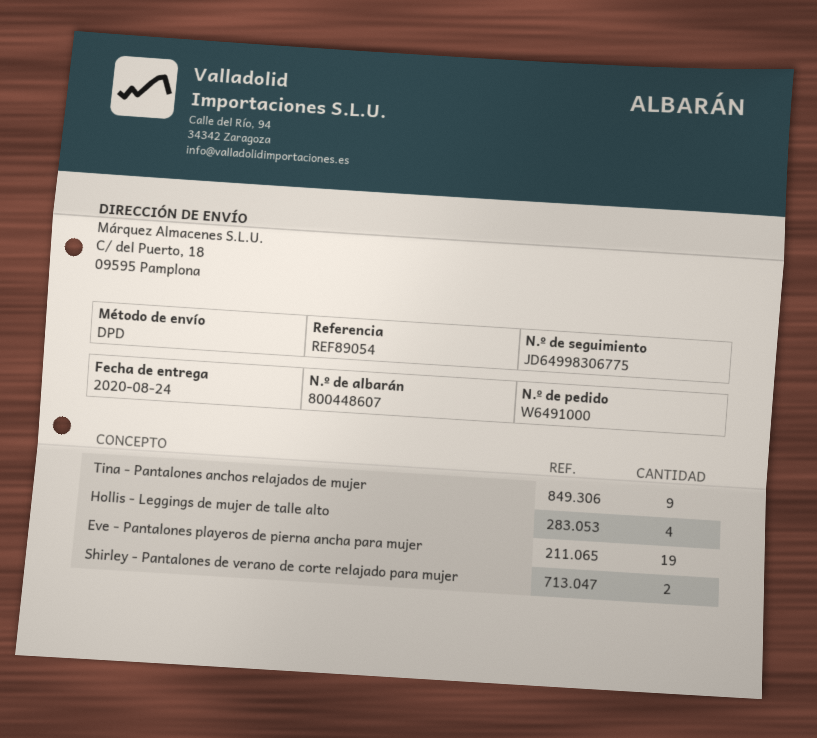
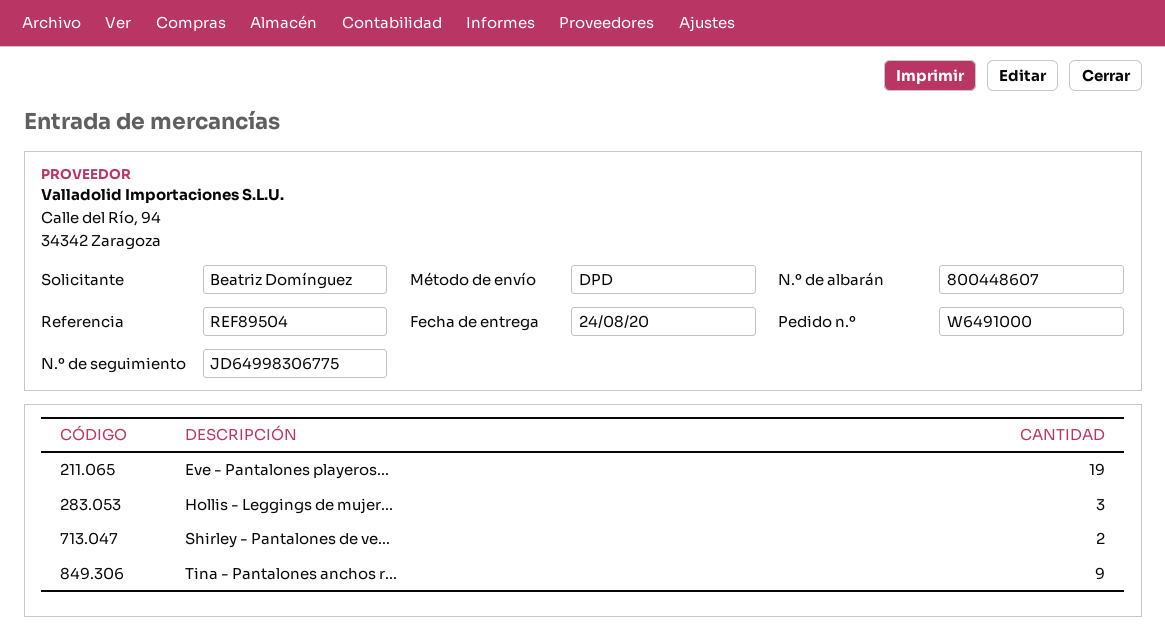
reference: REF89054 -> REF89504
Hollis - Leggings de mujer de talle alto: 4 -> 3

